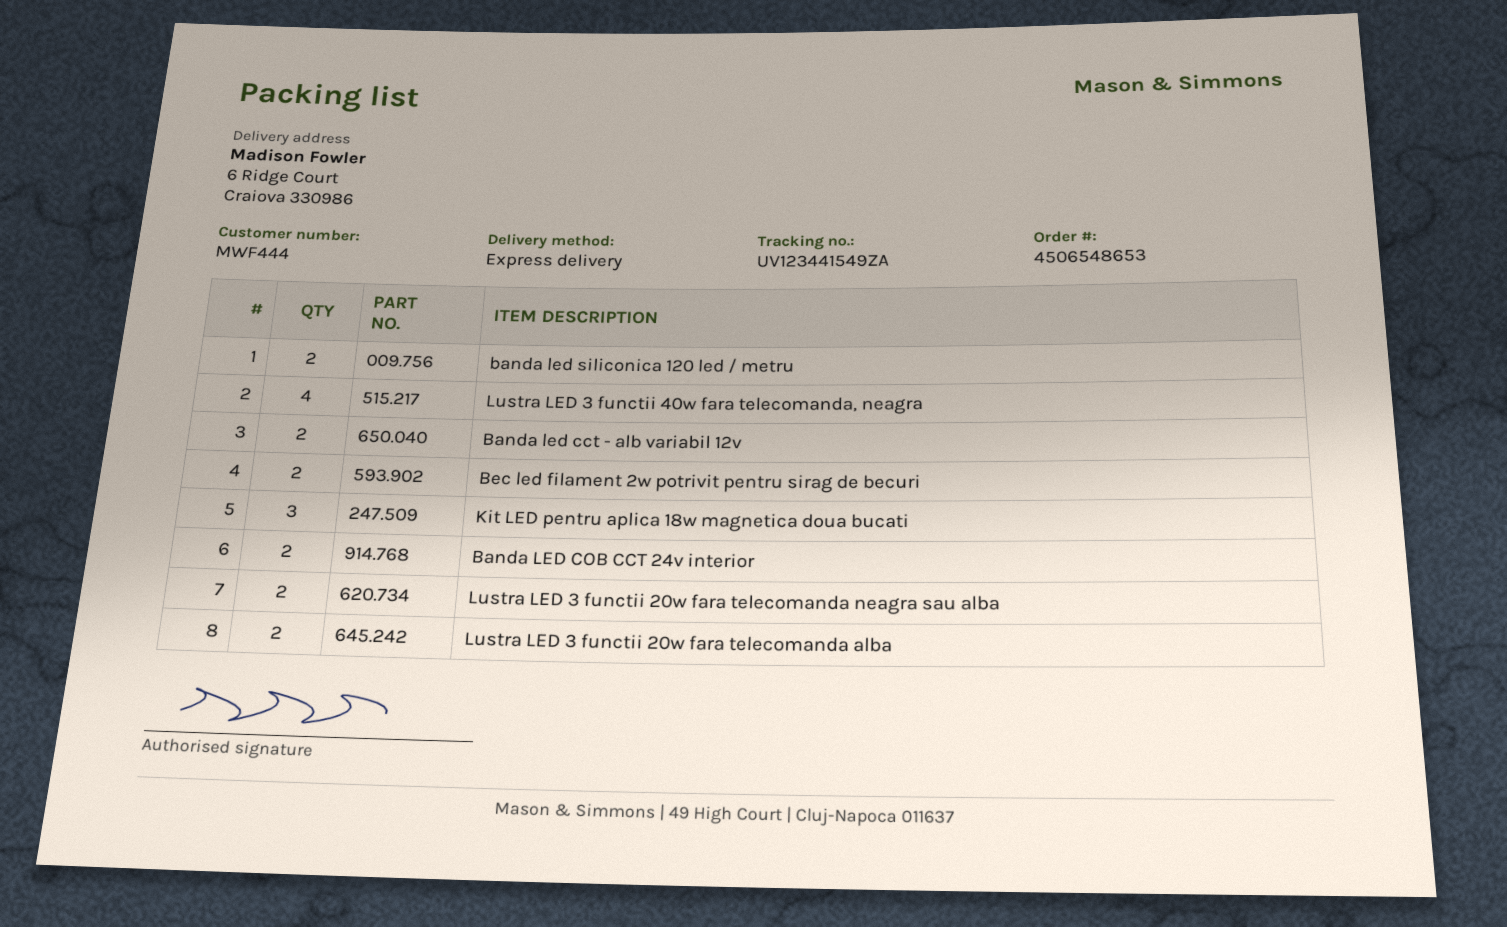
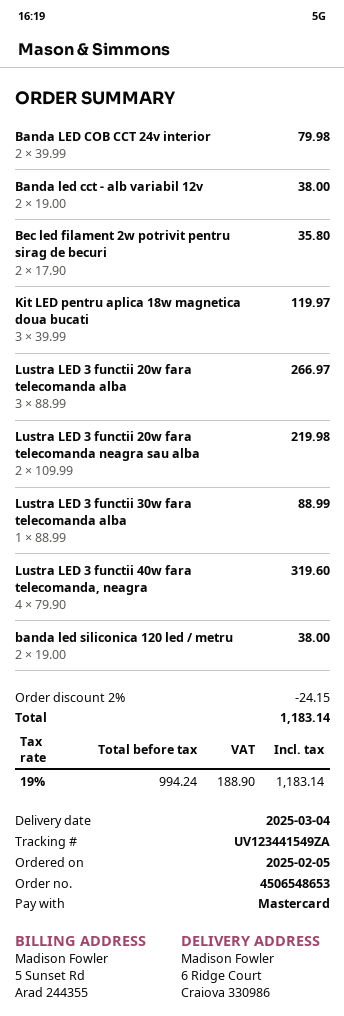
Lustra LED 3 functii 20w fara telecomanda alba: 2 -> 3
Lustra LED 3 functii 30w fara telecomanda alba: none -> 1

